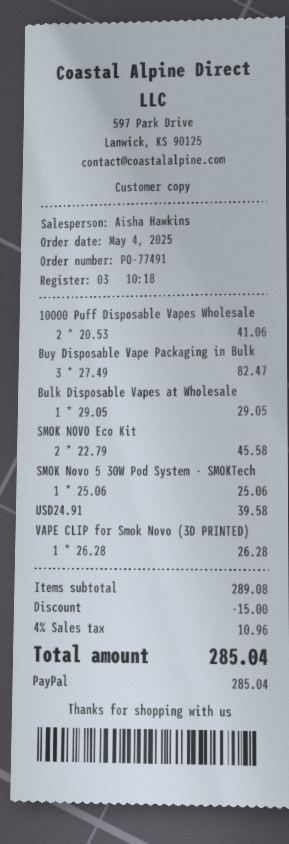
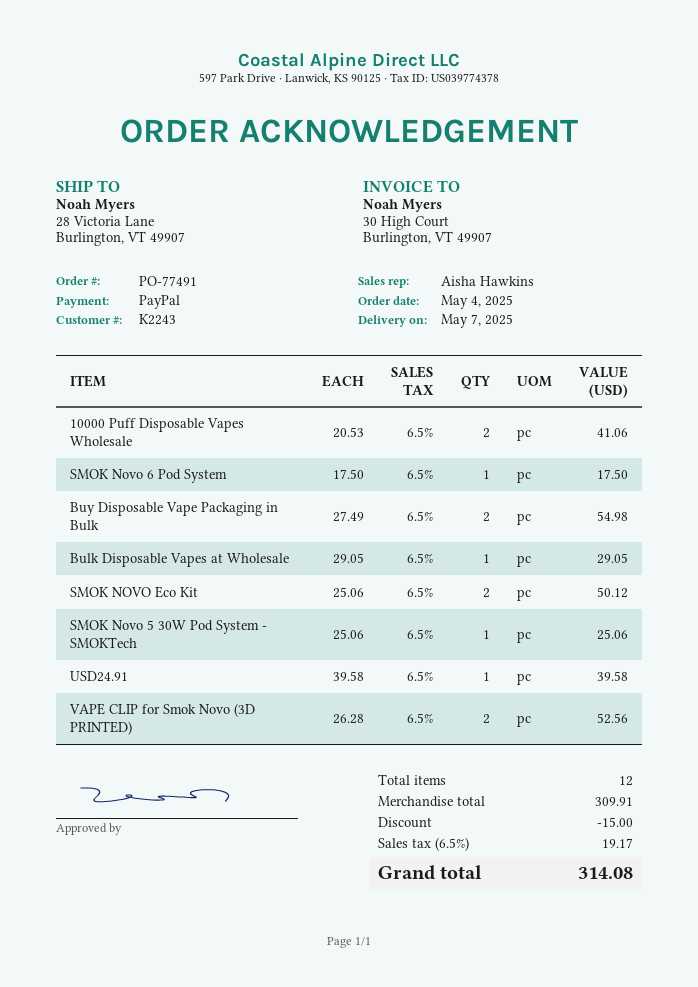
Buy Disposable Vape Packaging in Bulk: 3 x 27.49 = 82.47 -> 2 x 27.49 = 54.98
SMOK NOVO Eco Kit: 2 x 22.79 = 45.58 -> 2 x 25.06 = 50.12
VAPE CLIP for Smok Novo (3D PRINTED): 1 x 26.28 = 26.28 -> 2 x 26.28 = 52.56
SMOK Novo 6 Pod System: none -> 1 x 17.50 = 17.50
subtotal: 289.08 -> 309.91
tax: 4% = 10.96 -> 6.5% = 19.17
total: 285.04 -> 314.08

